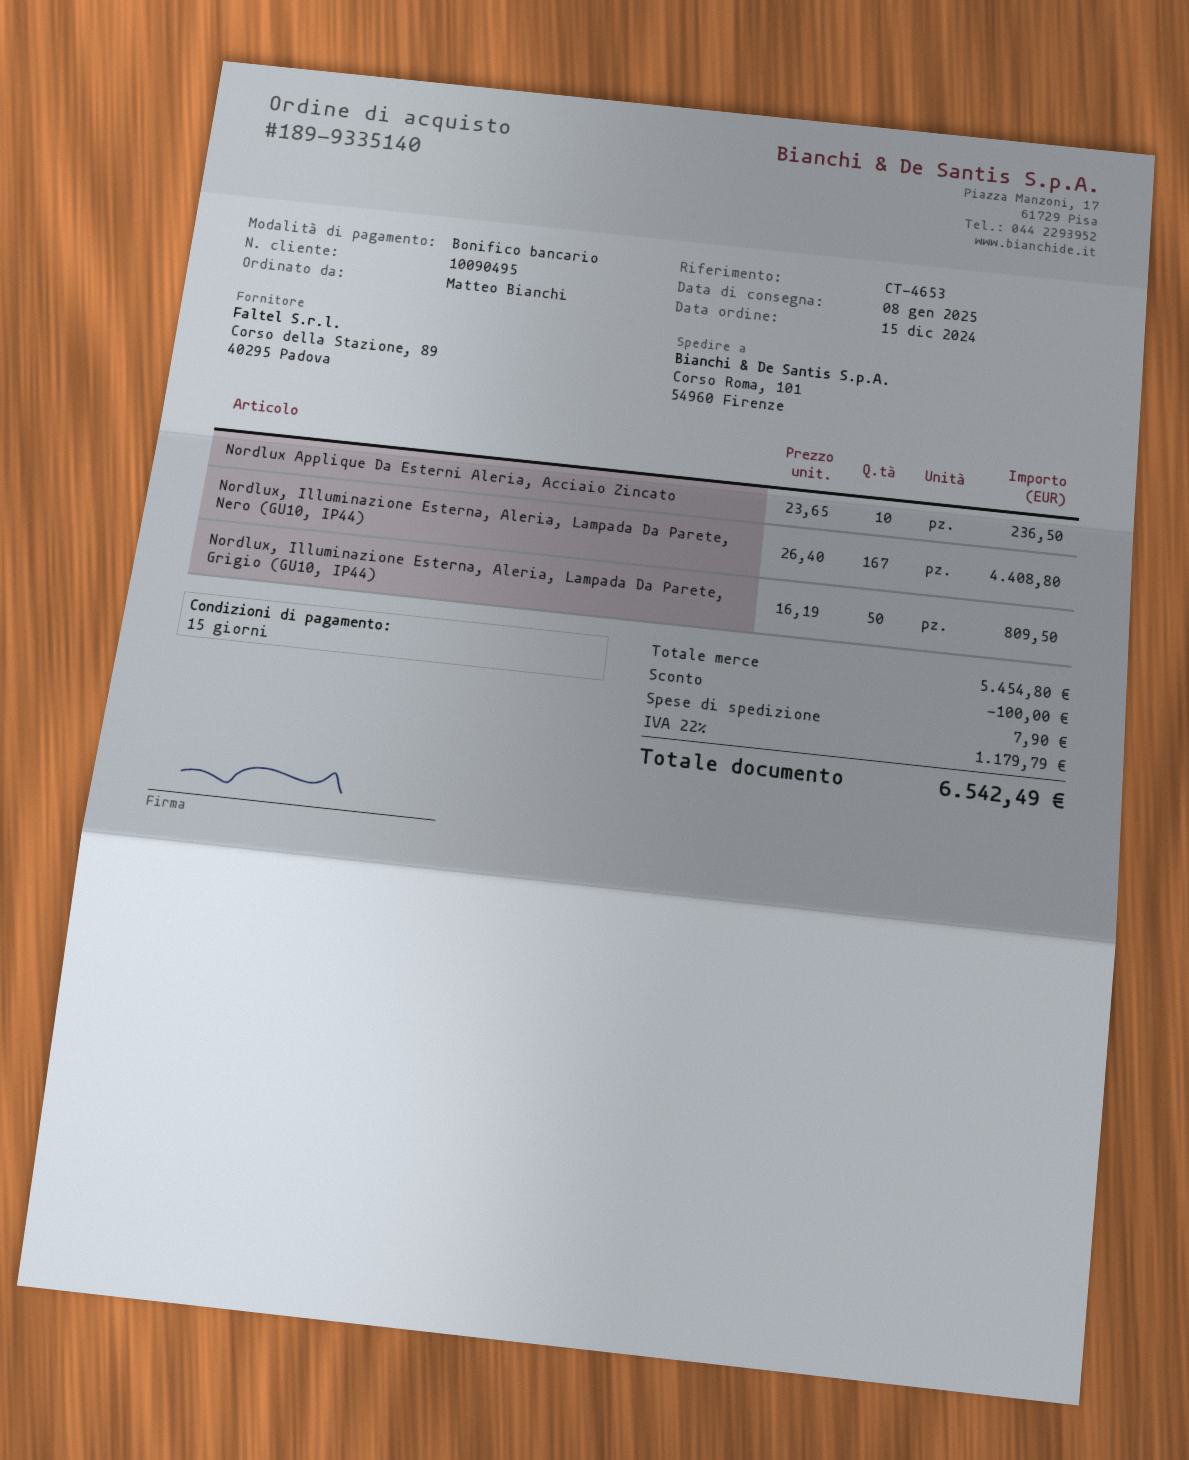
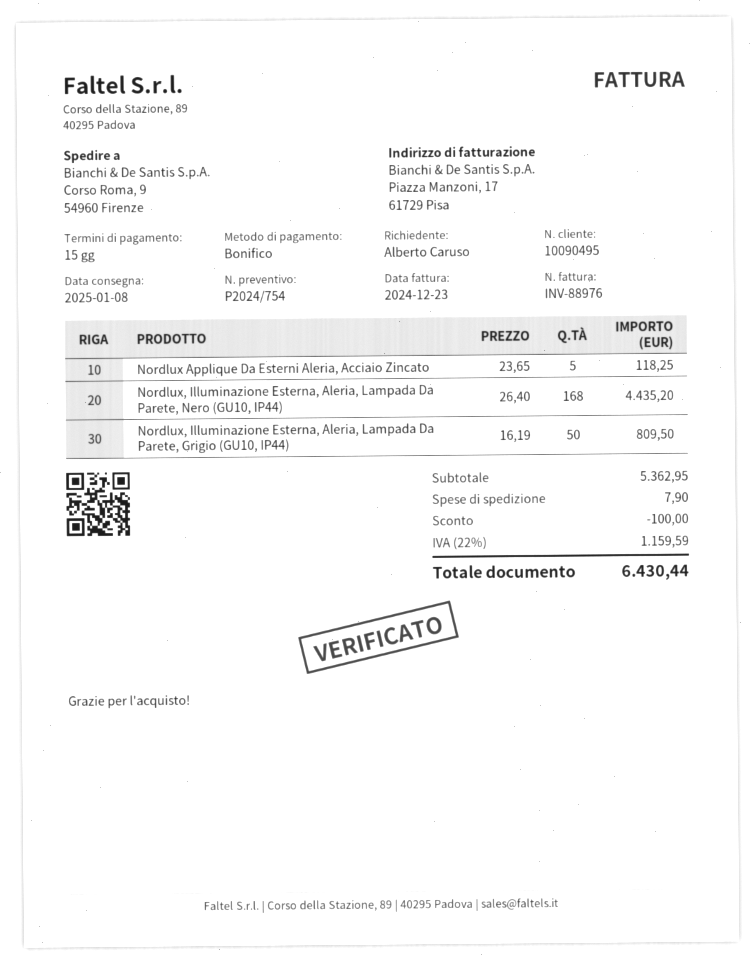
ordered by: Matteo Bianchi -> Alberto Caruso
ship to: Corso Roma, 101, 54960 Firenze -> Corso Roma, 9, 54960 Firenze
Nordlux Applique Da Esterni Aleria, Acciaio Zincato: 10 x 23.65 = 236.50 -> 5 x 23.65 = 118.25
Nordlux, Illuminazione Esterna, Aleria, Lampada Da Parete, Nero (GU10, IP44): 167 x 26.40 = 4408.80 -> 168 x 26.40 = 4435.20
subtotal: 5454.80 -> 5362.95
tax: 22% = 1179.79 -> 22% = 1159.59
total: 6542.49 -> 6430.44

